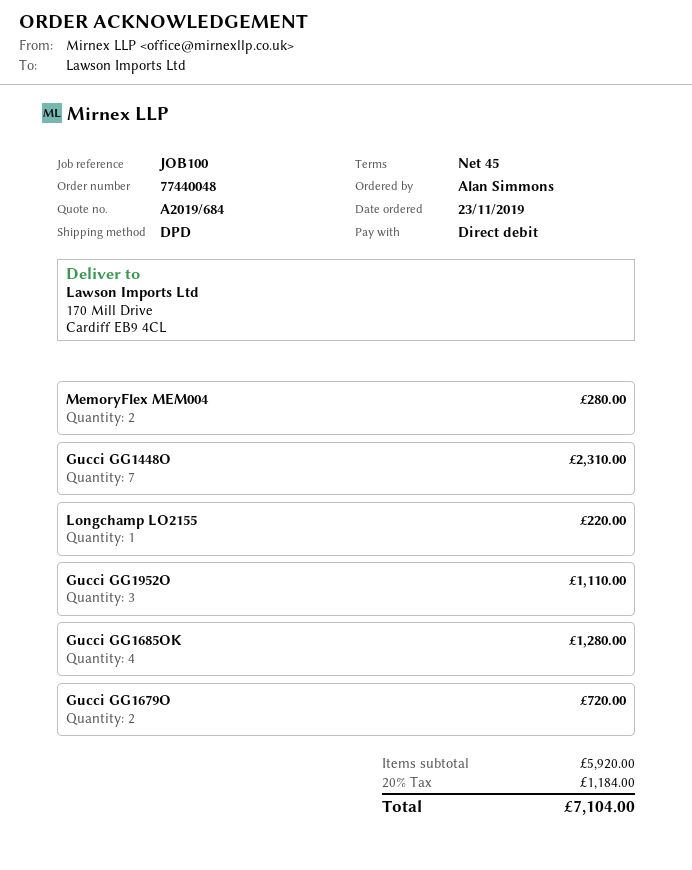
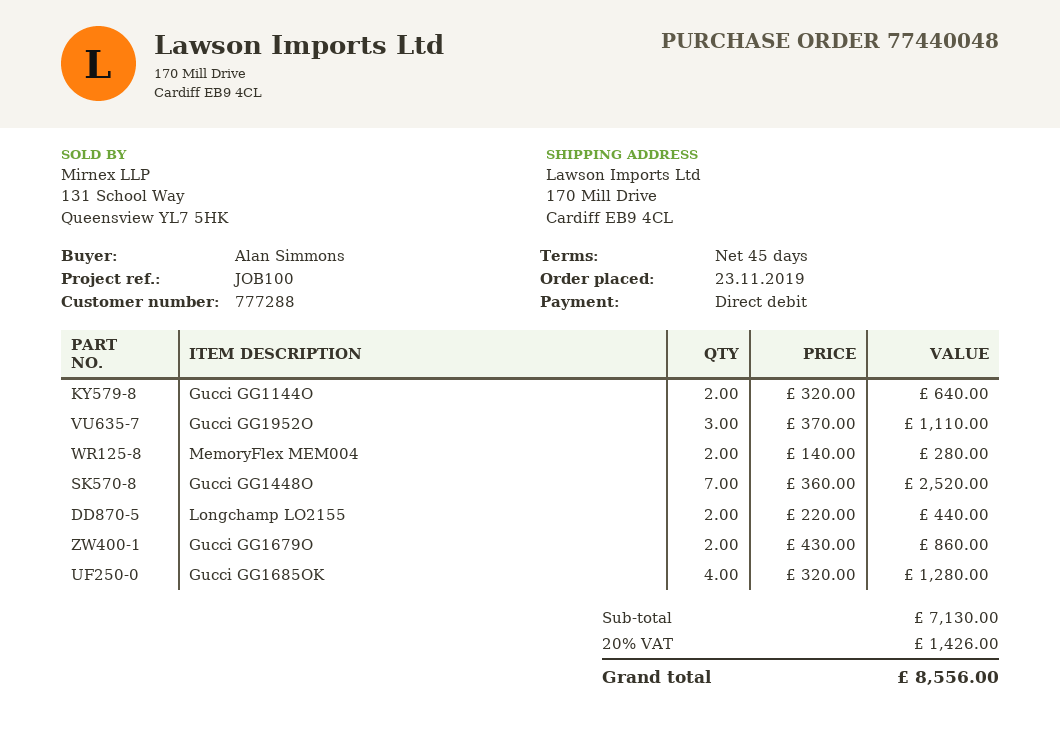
Gucci GG1448O: 7 for 2310.00 -> 7 for 2520.00
Longchamp LO2155: 1 for 220.00 -> 2 for 440.00
Gucci GG1679O: 2 for 720.00 -> 2 for 860.00
Gucci GG1144O: none -> 2 for 640.00
subtotal: 5920.00 -> 7130.00
tax: 20% = 1184.00 -> 20% = 1426.00
total: 7104.00 -> 8556.00

